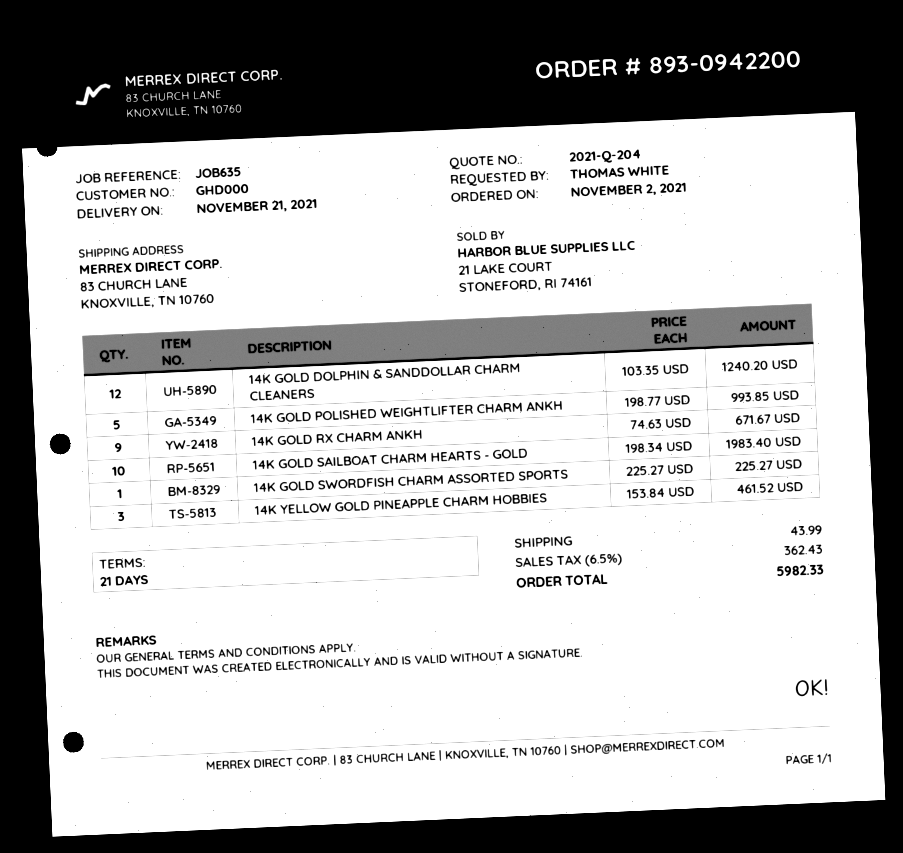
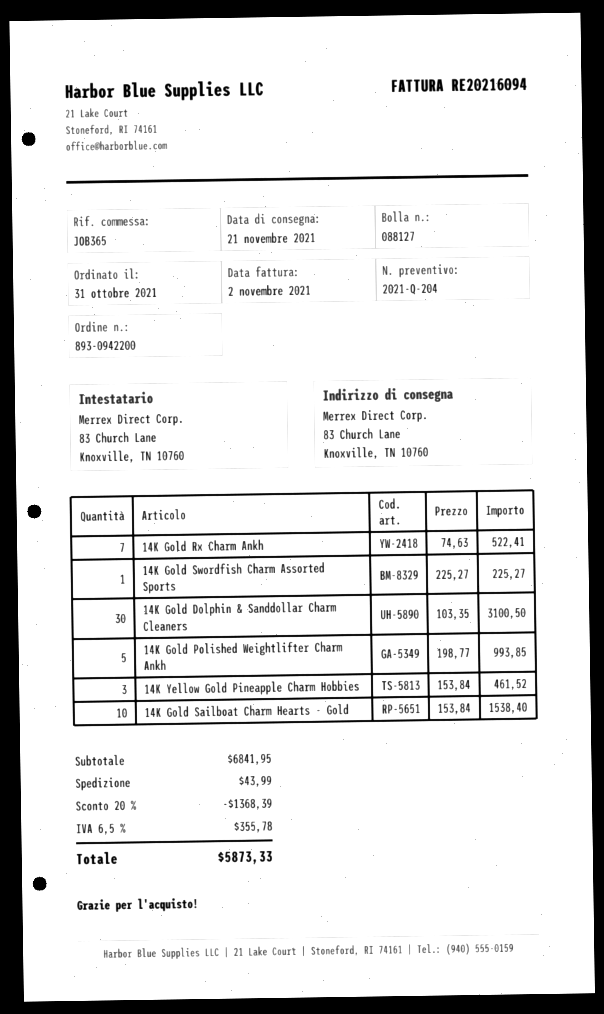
order date: 2021-11-02 -> 2021-10-31
reference: JOB635 -> JOB365
14K GOLD DOLPHIN & SANDDOLLAR CHARM CLEANERS: 12 x 103.35 = 1240.20 -> 30 x 103.35 = 3100.50
14K GOLD RX CHARM ANKH: 9 x 74.63 = 671.67 -> 7 x 74.63 = 522.41
14K GOLD SAILBOAT CHARM HEARTS - GOLD: 10 x 198.34 = 1983.40 -> 10 x 153.84 = 1538.40
discount: none -> 20% = 1368.39
tax: 6.5% = 362.43 -> 6.5% = 355.78
total: 5982.33 -> 5873.33

